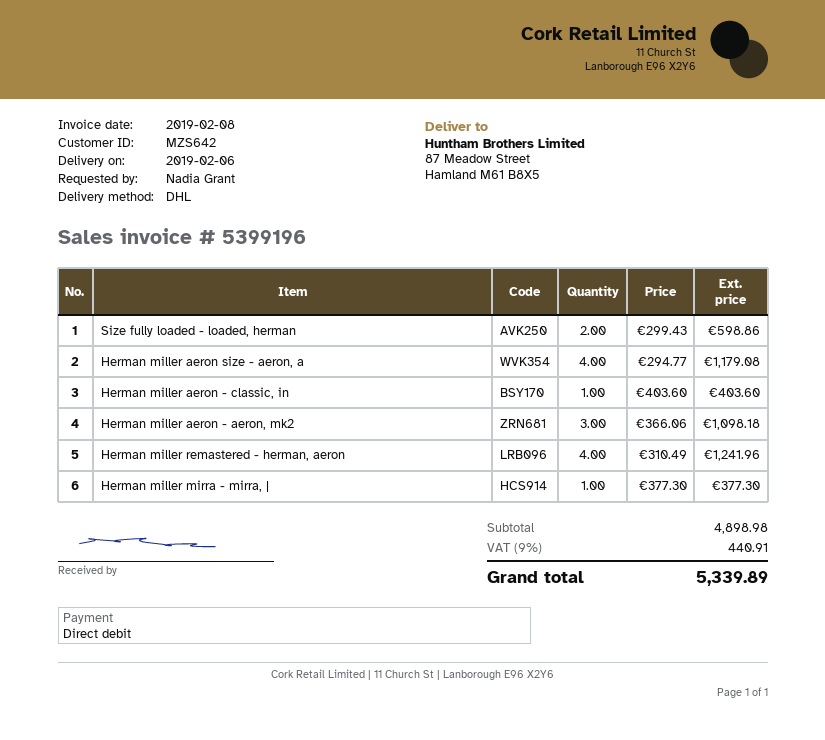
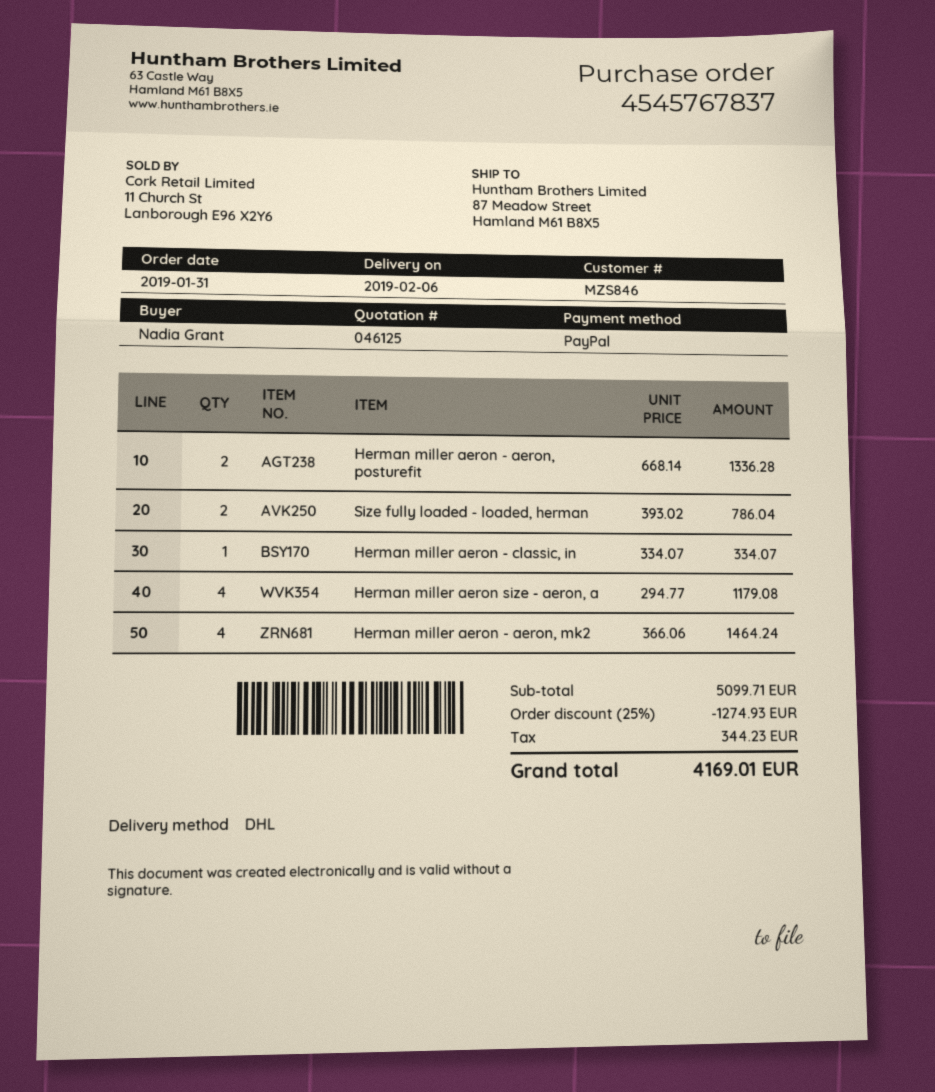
customer number: MZS642 -> MZS846
payment method: direct debit -> PayPal
Size fully loaded - loaded, herman: 2 x 299.43 = 598.86 -> 2 x 393.02 = 786.04
Herman miller aeron - classic, in: 1 x 403.60 = 403.60 -> 1 x 334.07 = 334.07
Herman miller aeron - aeron, mk2: 3 x 366.06 = 1098.18 -> 4 x 366.06 = 1464.24
Herman miller remastered - herman, aeron: 4 x 310.49 = 1241.96 -> none
Herman miller mirra - mirra, |: 1 x 377.30 = 377.30 -> none
Herman miller aeron - aeron, posturefit: none -> 2 x 668.14 = 1336.28
subtotal: 4898.98 -> 5099.71
discount: none -> 25% = 1274.93
tax: 440.91 -> 344.23
total: 5339.89 -> 4169.01

